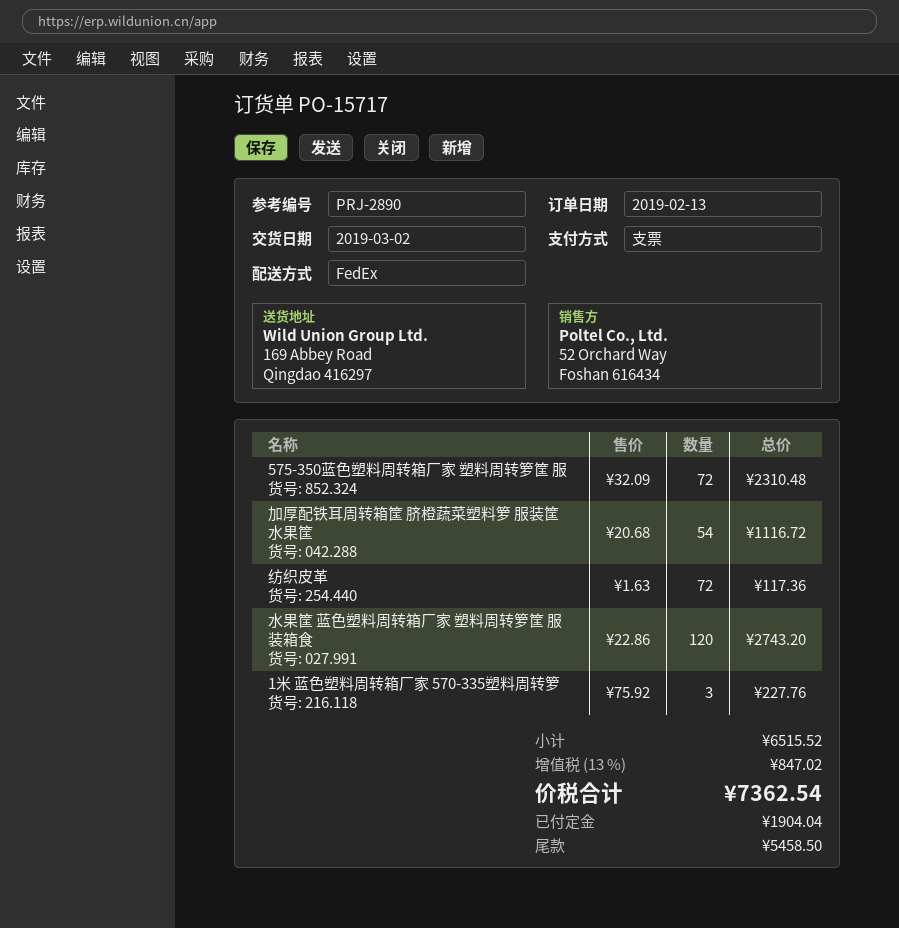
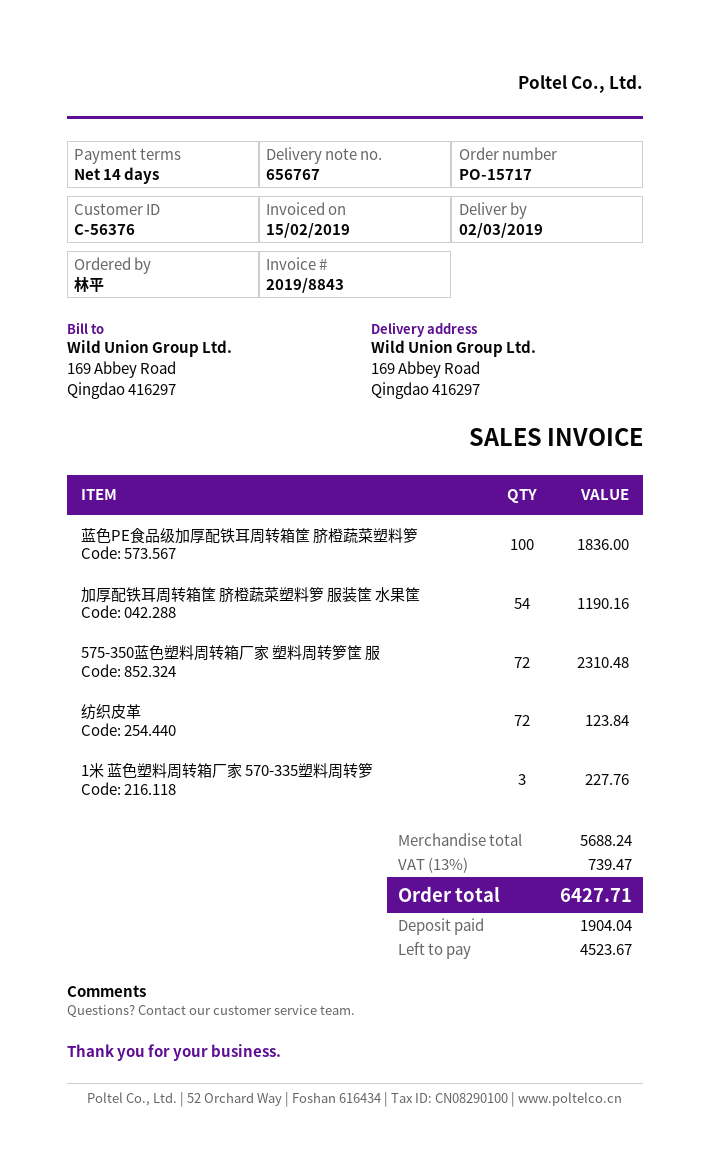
加厚配铁耳周转箱筐 脐橙蔬菜塑料箩 服装筐 水果筐: 54 for 1116.72 -> 54 for 1190.16
纺织皮革: 72 for 117.36 -> 72 for 123.84
水果筐 蓝色塑料周转箱厂家 塑料周转箩筐 服装箱食: 120 for 2743.20 -> none
蓝色PE食品级加厚配铁耳周转箱筐 脐橙蔬菜塑料箩: none -> 100 for 1836.00
subtotal: 6515.52 -> 5688.24
tax: 13% = 847.02 -> 13% = 739.47
total: 7362.54 -> 6427.71
balance: 5458.50 -> 4523.67

